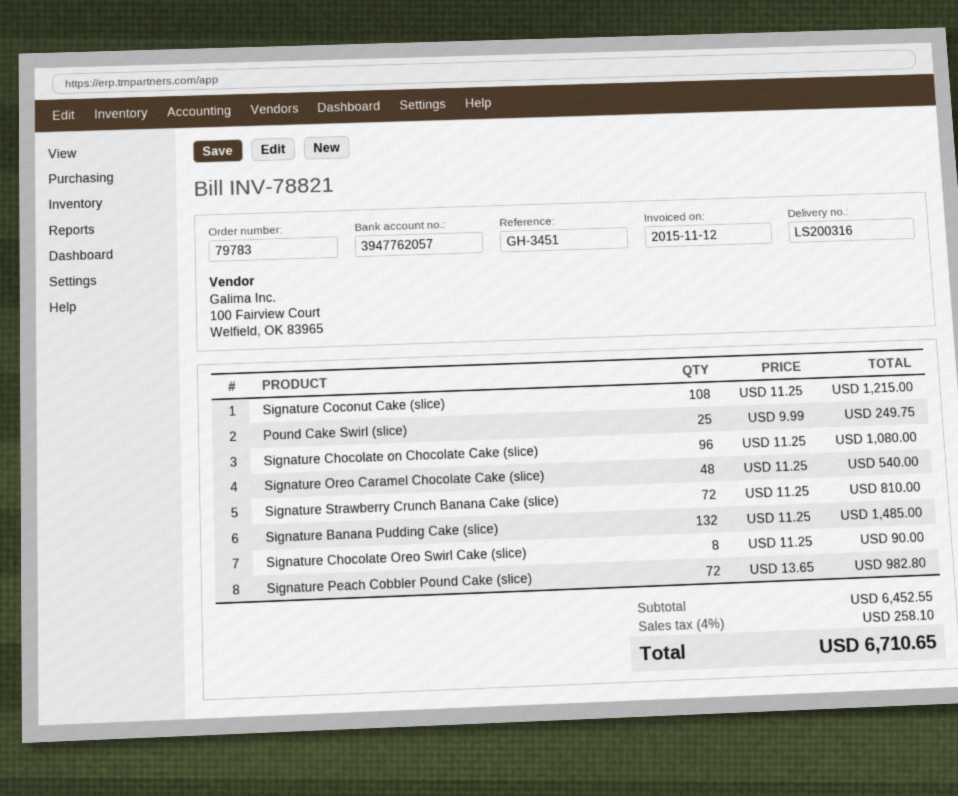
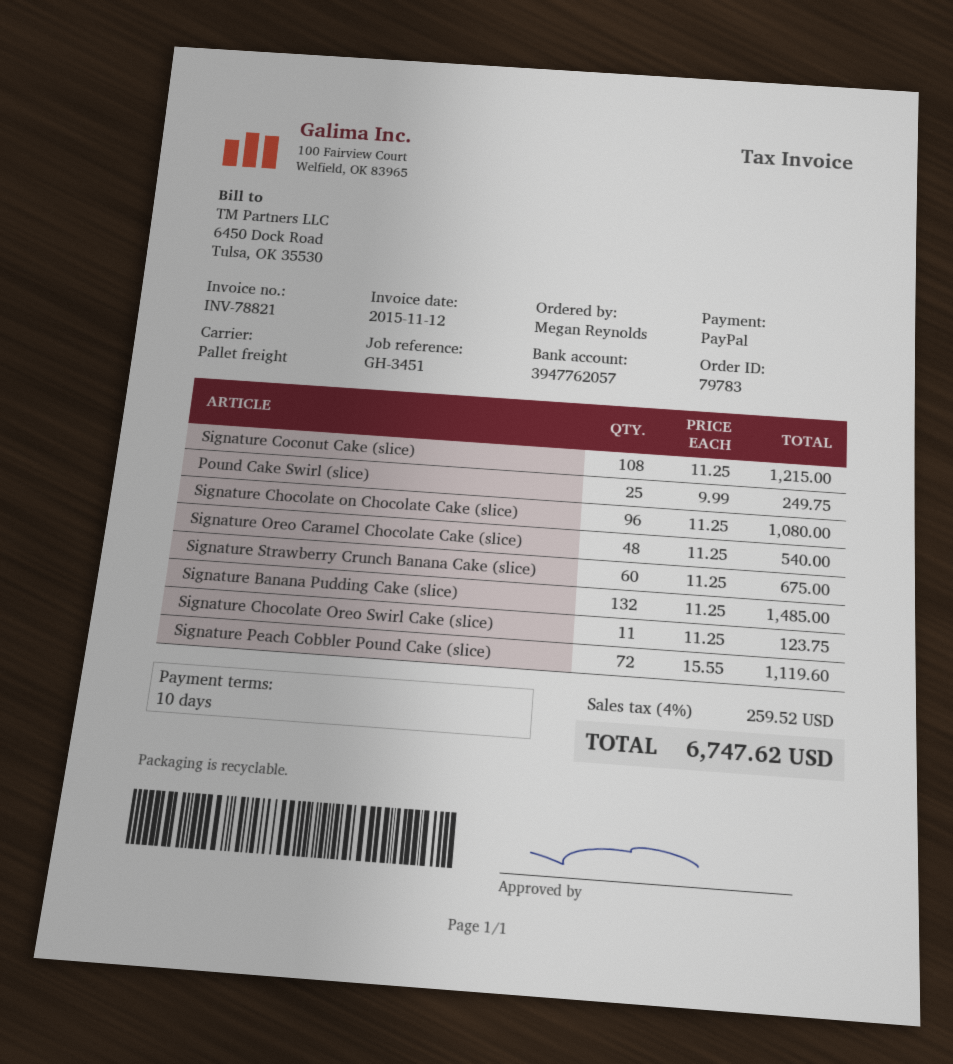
Signature Strawberry Crunch Banana Cake (slice): 72 x 11.25 = 810.00 -> 60 x 11.25 = 675.00
Signature Chocolate Oreo Swirl Cake (slice): 8 x 11.25 = 90.00 -> 11 x 11.25 = 123.75
Signature Peach Cobbler Pound Cake (slice): 72 x 13.65 = 982.80 -> 72 x 15.55 = 1119.60
tax: 4% = 258.10 -> 4% = 259.52
total: 6710.65 -> 6747.62

